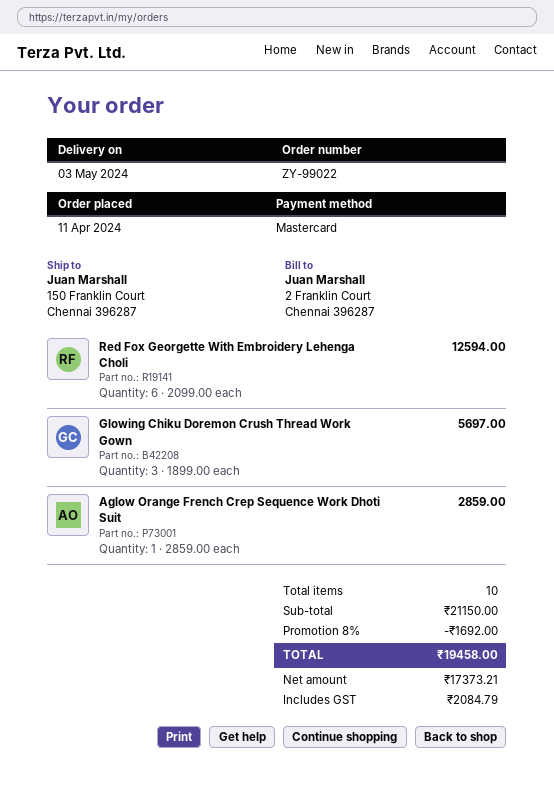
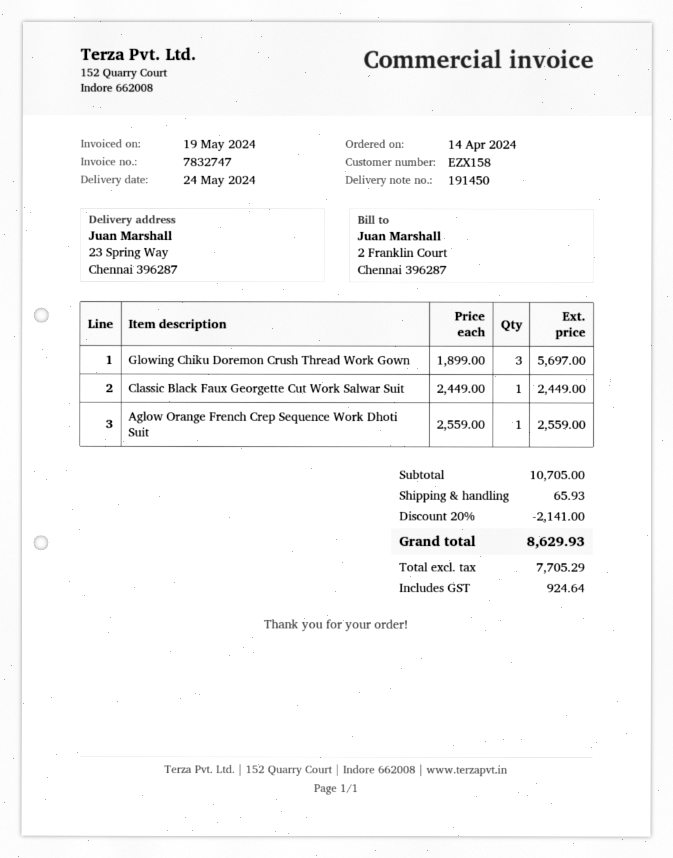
order date: 2024-04-11 -> 2024-04-14
delivery date: 2024-05-03 -> 2024-05-24
ship to: 150 Franklin Court, Chennai 396287 -> 23 Spring Way, Chennai 396287
Red Fox Georgette With Embroidery Lehenga Choli: 6 x 2099.00 = 12594.00 -> none
Aglow Orange French Crep Sequence Work Dhoti Suit: 1 x 2859.00 = 2859.00 -> 1 x 2559.00 = 2559.00
Classic Black Faux Georgette Cut Work Salwar Suit: none -> 1 x 2449.00 = 2449.00
subtotal: 21150.00 -> 10705.00
discount: 8% = 1692.00 -> 20% = 2141.00
shipping: none -> 65.93
net: 17373.21 -> 7705.29
tax: 2084.79 -> 924.64
total: 19458.00 -> 8629.93

